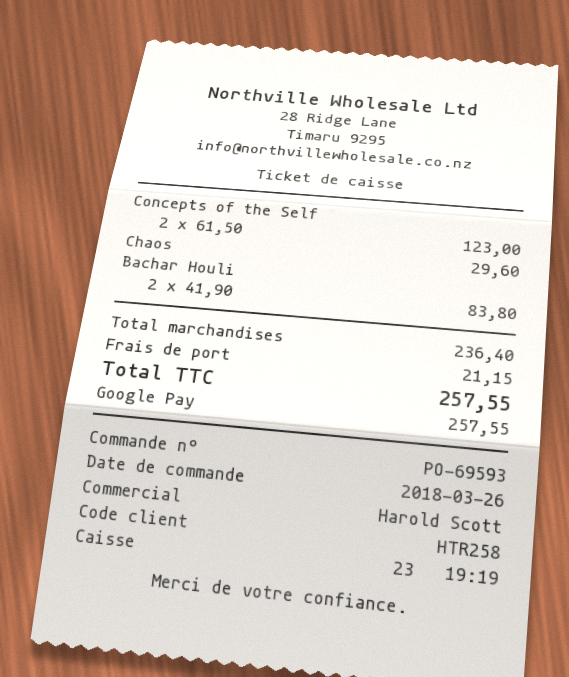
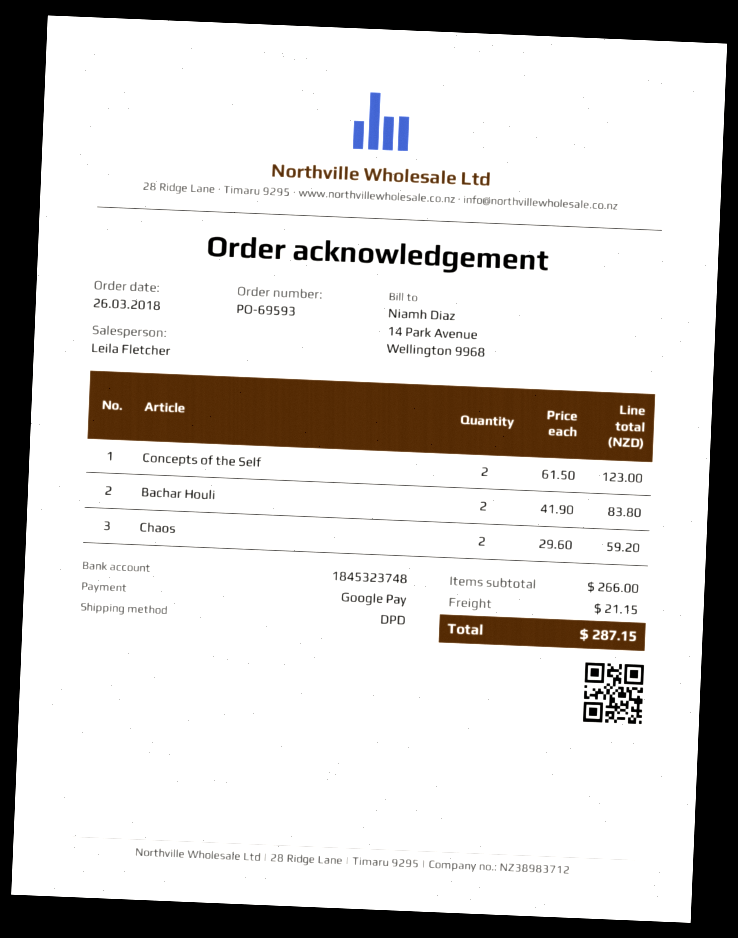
sales rep: Harold Scott -> Leila Fletcher
Chaos: 1 x 29.60 = 29.60 -> 2 x 29.60 = 59.20
subtotal: 236.40 -> 266.00
total: 257.55 -> 287.15

